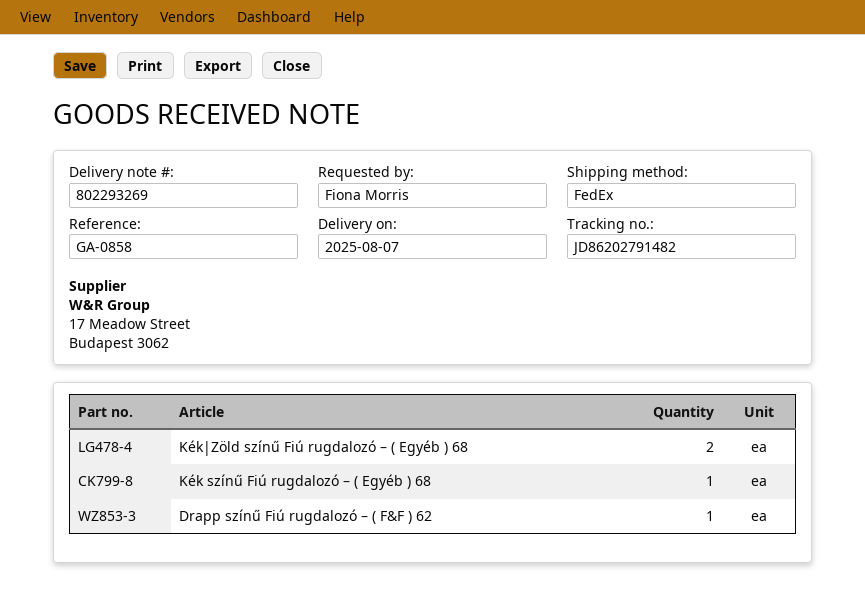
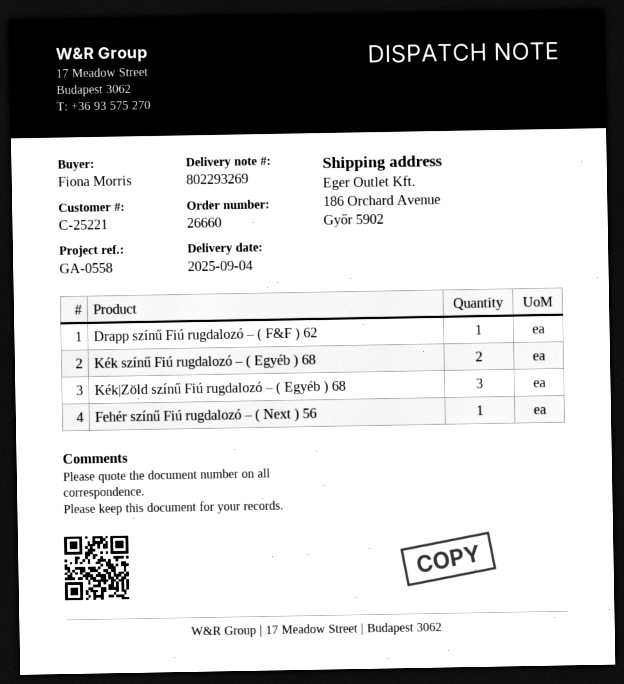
delivery date: 2025-08-07 -> 2025-09-04
reference: GA-0858 -> GA-0558
Kék|Zöld színű Fiú rugdalozó – ( Egyéb ) 68: 2 -> 3
Kék színű Fiú rugdalozó – ( Egyéb ) 68: 1 -> 2
Fehér színű Fiú rugdalozó – ( Next ) 56: none -> 1

